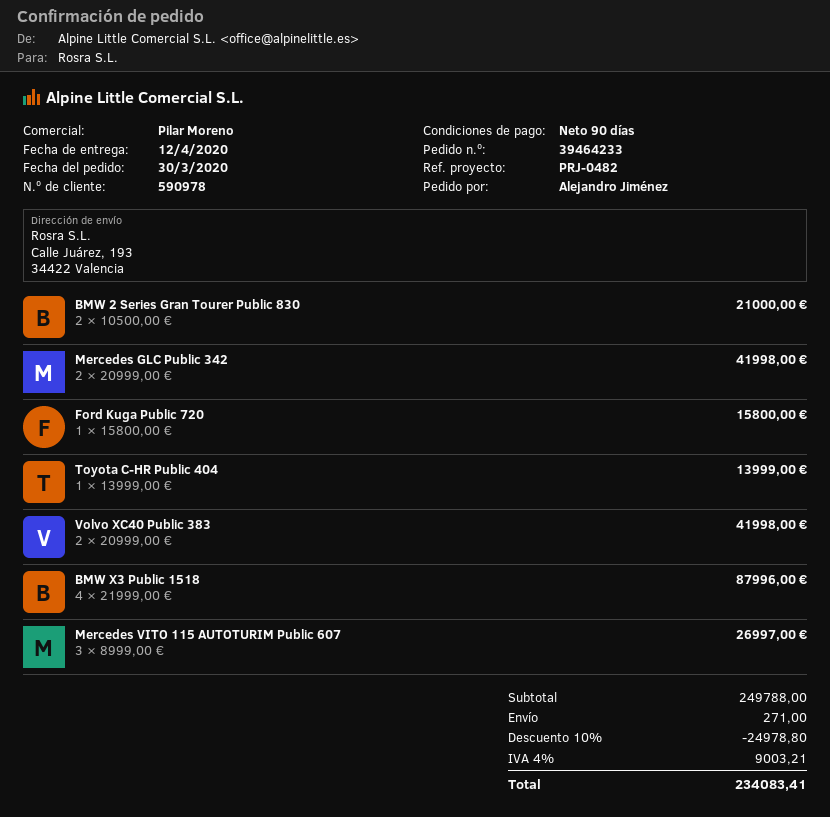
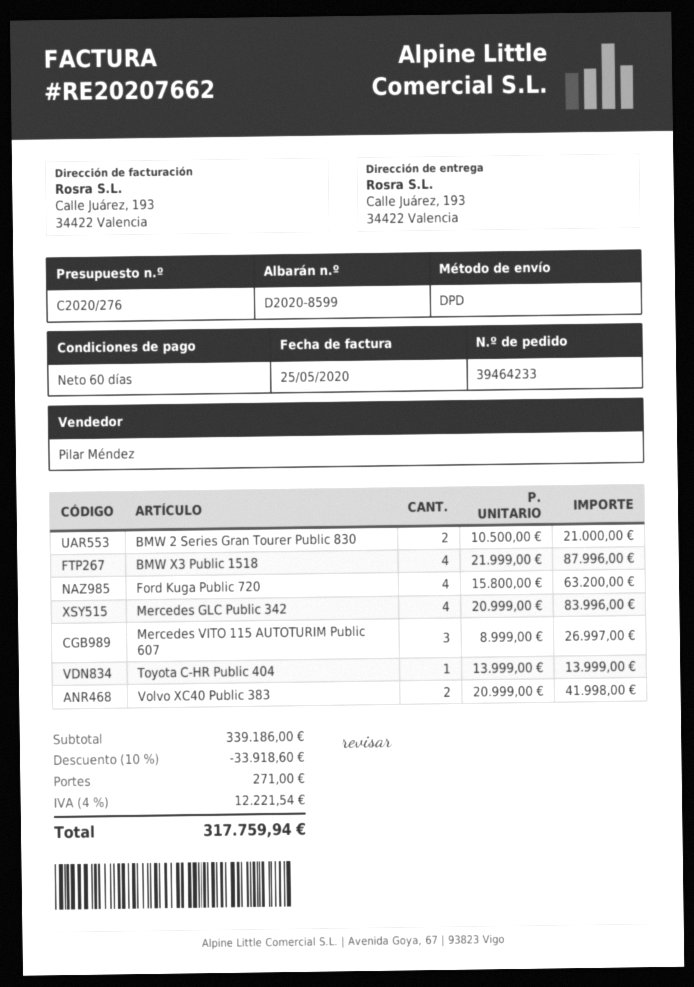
payment terms: 90 days -> 60 days
sales rep: Pilar Moreno -> Pilar Méndez
Mercedes GLC Public 342: 2 x 20999.00 = 41998.00 -> 4 x 20999.00 = 83996.00
Ford Kuga Public 720: 1 x 15800.00 = 15800.00 -> 4 x 15800.00 = 63200.00
subtotal: 249788.00 -> 339186.00
discount: 10% = 24978.80 -> 10% = 33918.60
tax: 4% = 9003.21 -> 4% = 12221.54
total: 234083.41 -> 317759.94

